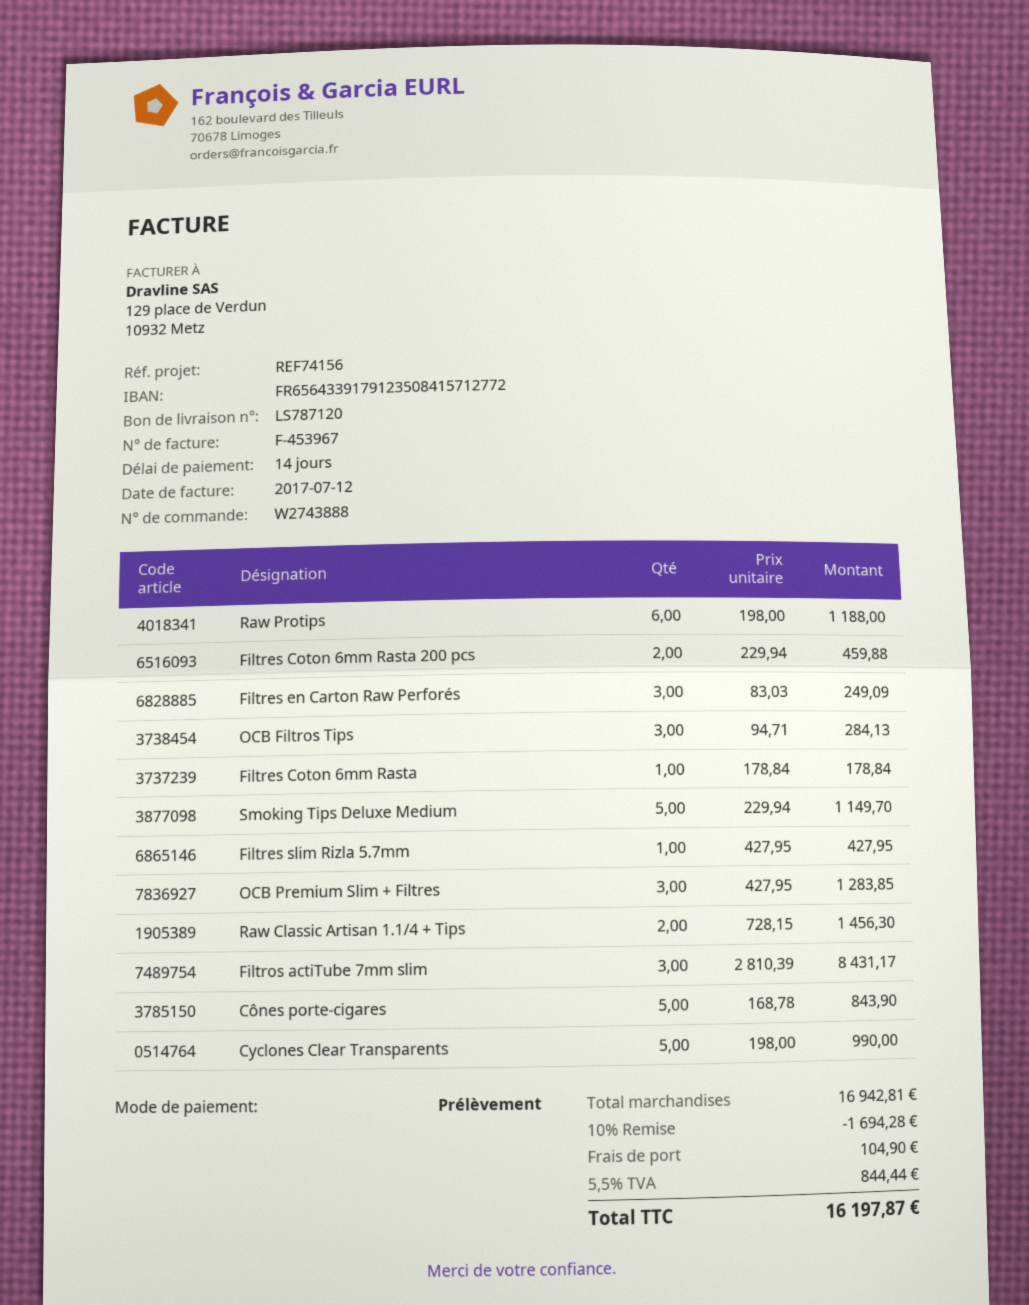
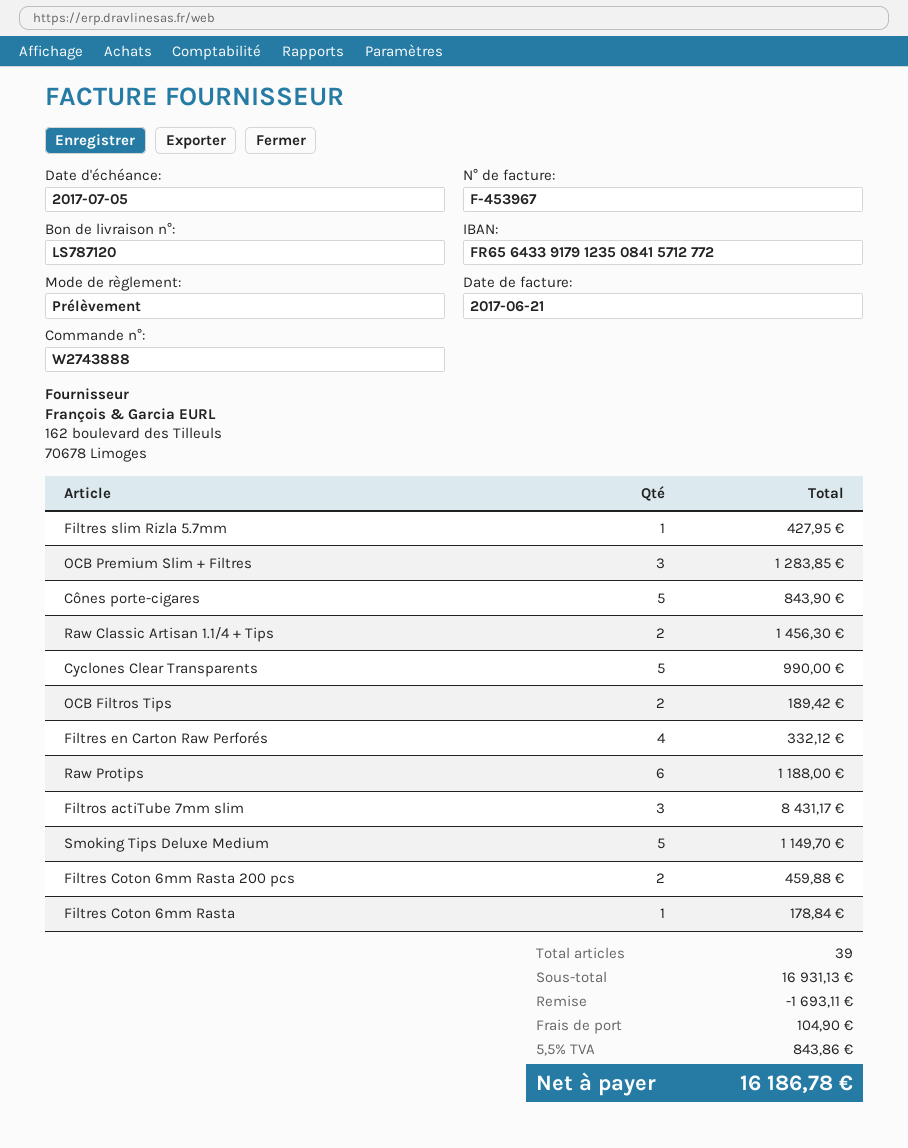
invoice date: 2017-07-12 -> 2017-06-21
Filtres en Carton Raw Perforés: 3 for 249.09 -> 4 for 332.12
OCB Filtros Tips: 3 for 284.13 -> 2 for 189.42
subtotal: 16942.81 -> 16931.13
discount: 1694.28 -> 1693.11
tax: 5.5% = 844.44 -> 5.5% = 843.86
total: 16197.87 -> 16186.78

